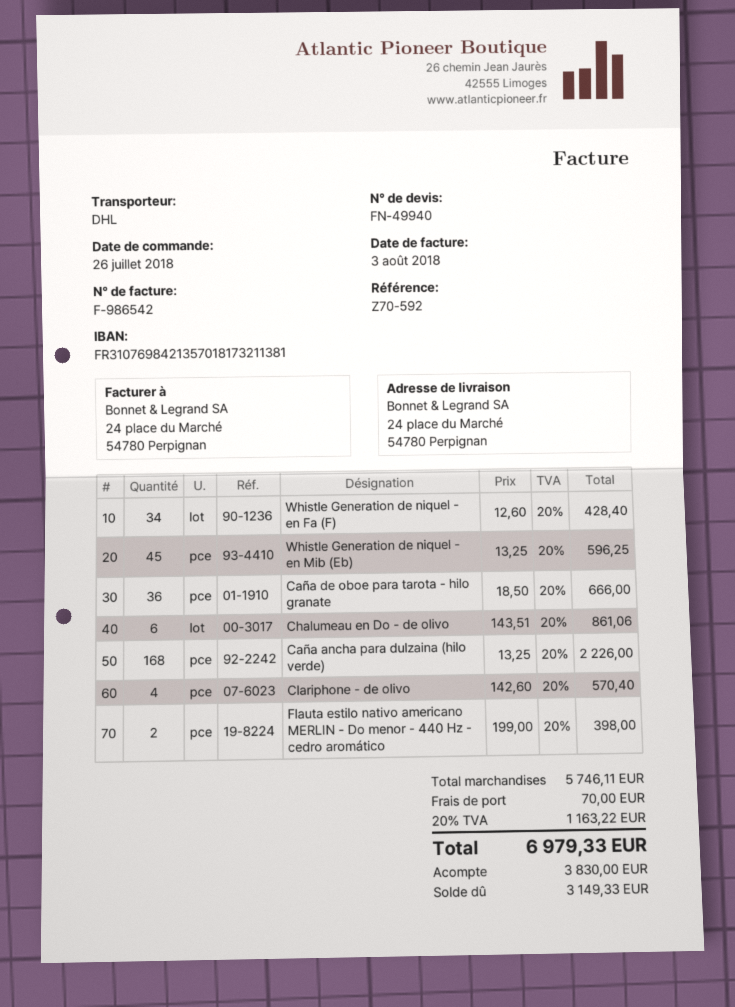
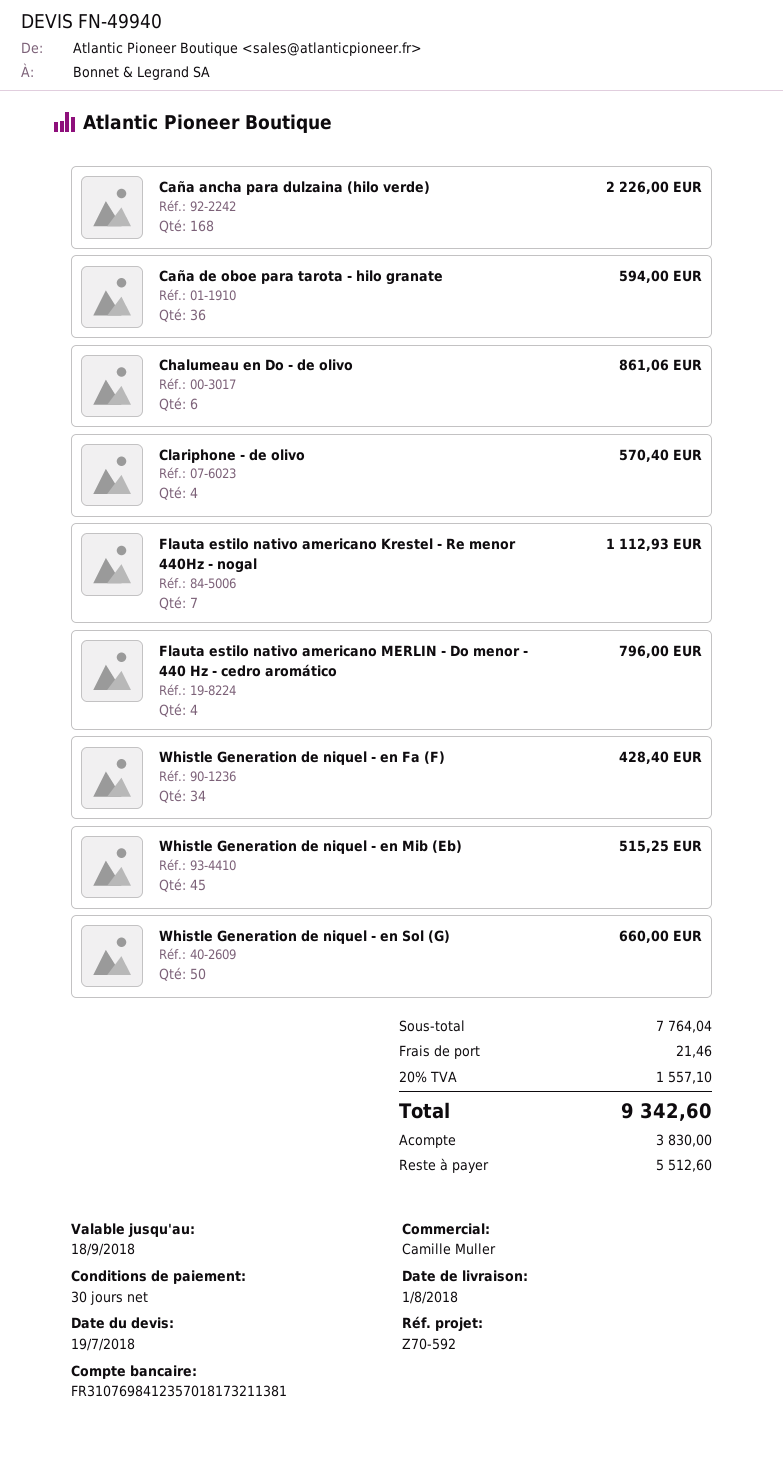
bank account: FR3107698421357018173211381 -> FR3107698412357018173211381
Whistle Generation de niquel - en Mib (Eb): 45 for 596.25 -> 45 for 515.25
Caña de oboe para tarota - hilo granate: 36 for 666.00 -> 36 for 594.00
Flauta estilo nativo americano MERLIN - Do menor - 440 Hz - cedro aromático: 2 for 398.00 -> 4 for 796.00
Flauta estilo nativo americano Krestel - Re menor 440Hz - nogal: none -> 7 for 1112.93
Whistle Generation de niquel - en Sol (G): none -> 50 for 660.00
subtotal: 5746.11 -> 7764.04
shipping: 70.00 -> 21.46
tax: 20% = 1163.22 -> 20% = 1557.10
total: 6979.33 -> 9342.60
balance: 3149.33 -> 5512.60

